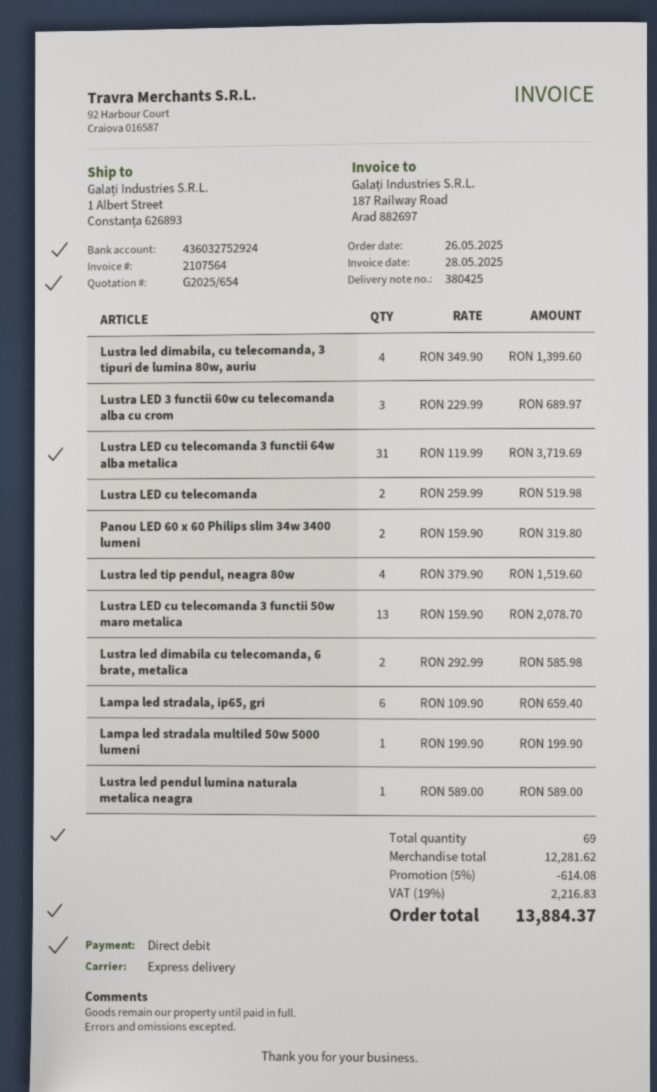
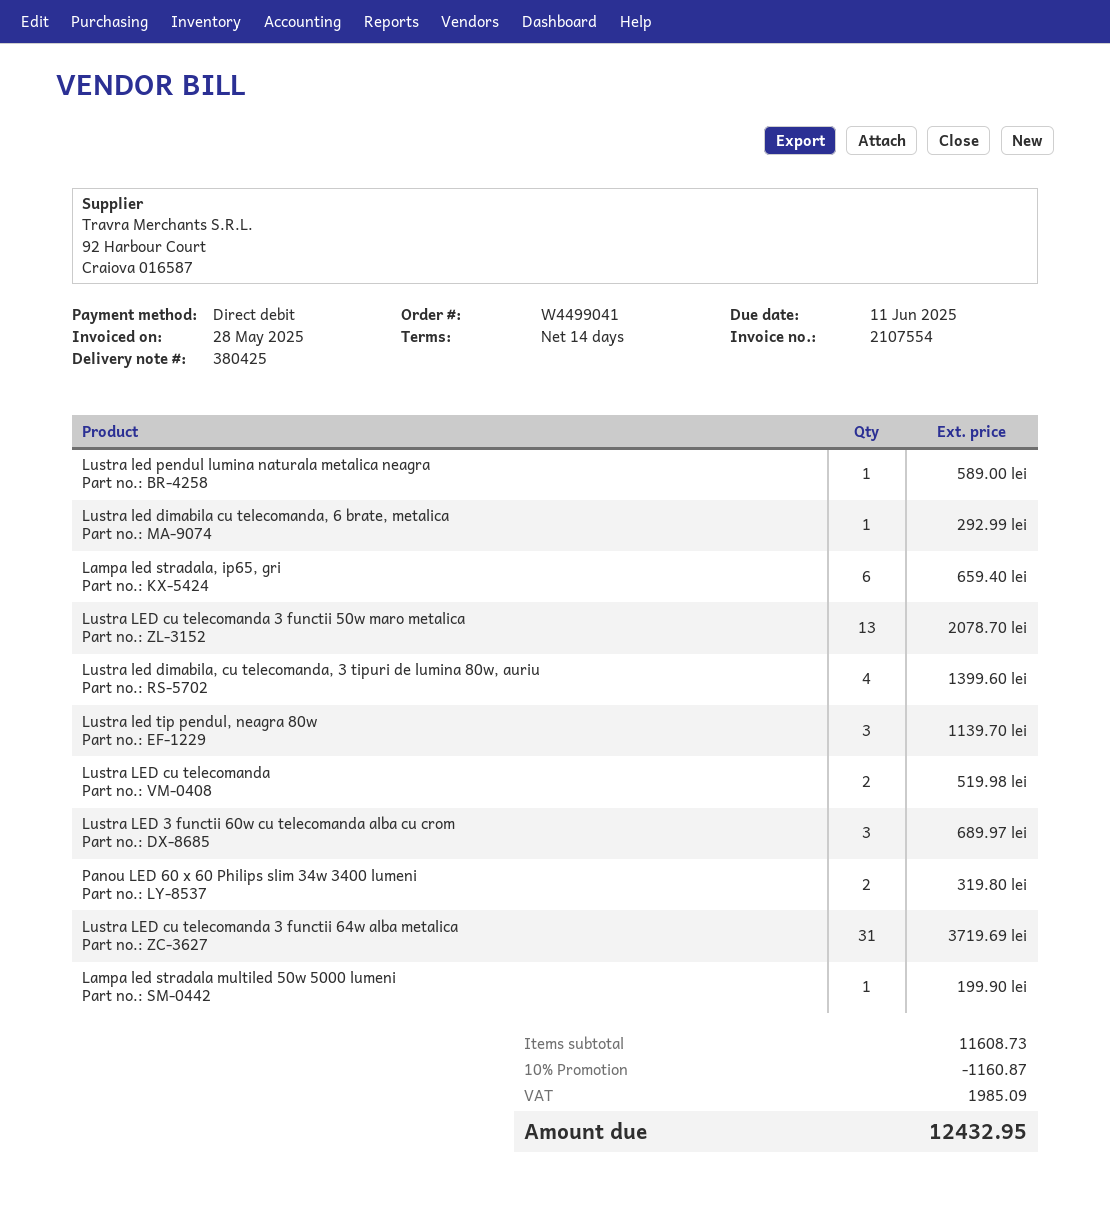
invoice number: 2107564 -> 2107554
Lustra led tip pendul, neagra 80w: 4 for 1519.60 -> 3 for 1139.70
Lustra led dimabila cu telecomanda, 6 brate, metalica: 2 for 585.98 -> 1 for 292.99
subtotal: 12281.62 -> 11608.73
discount: 5% = 614.08 -> 10% = 1160.87
tax: 2216.83 -> 1985.09
total: 13884.37 -> 12432.95

